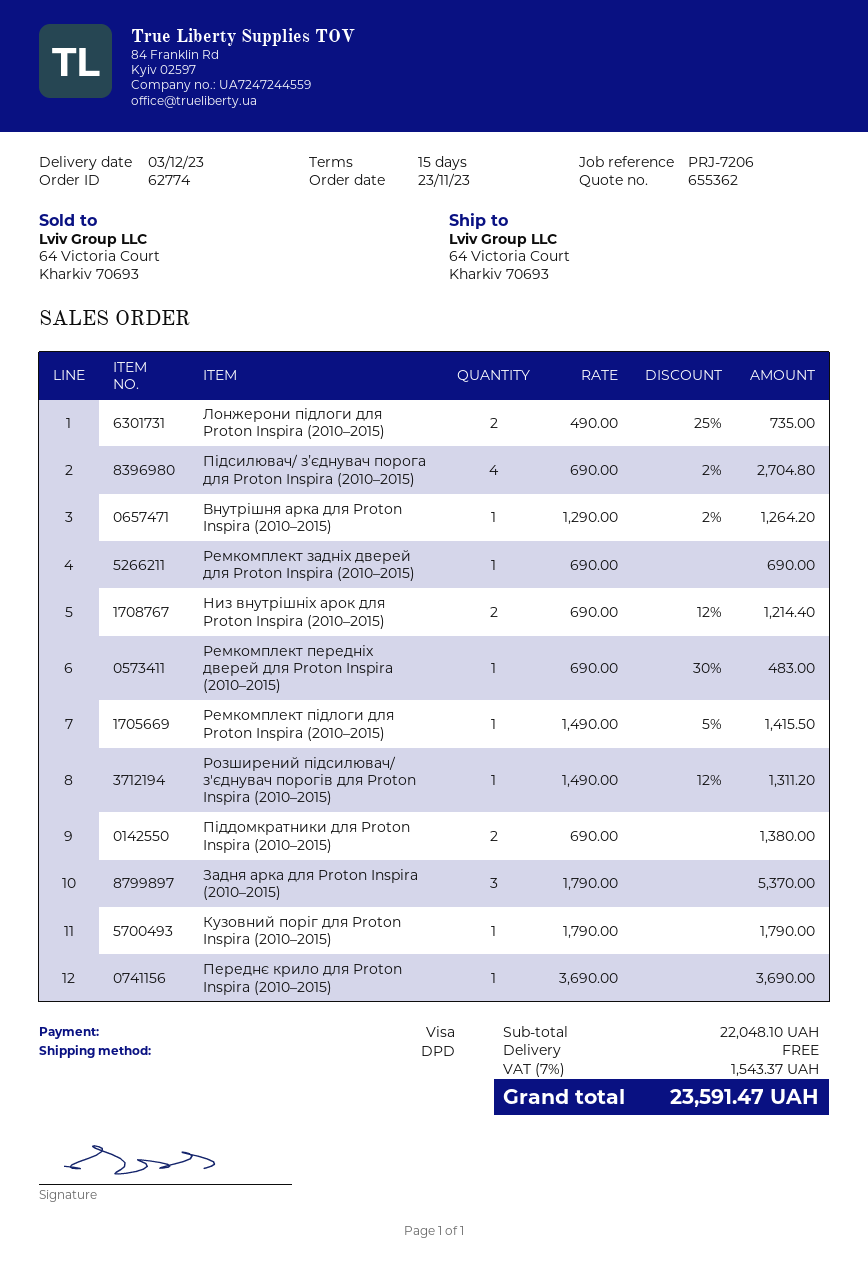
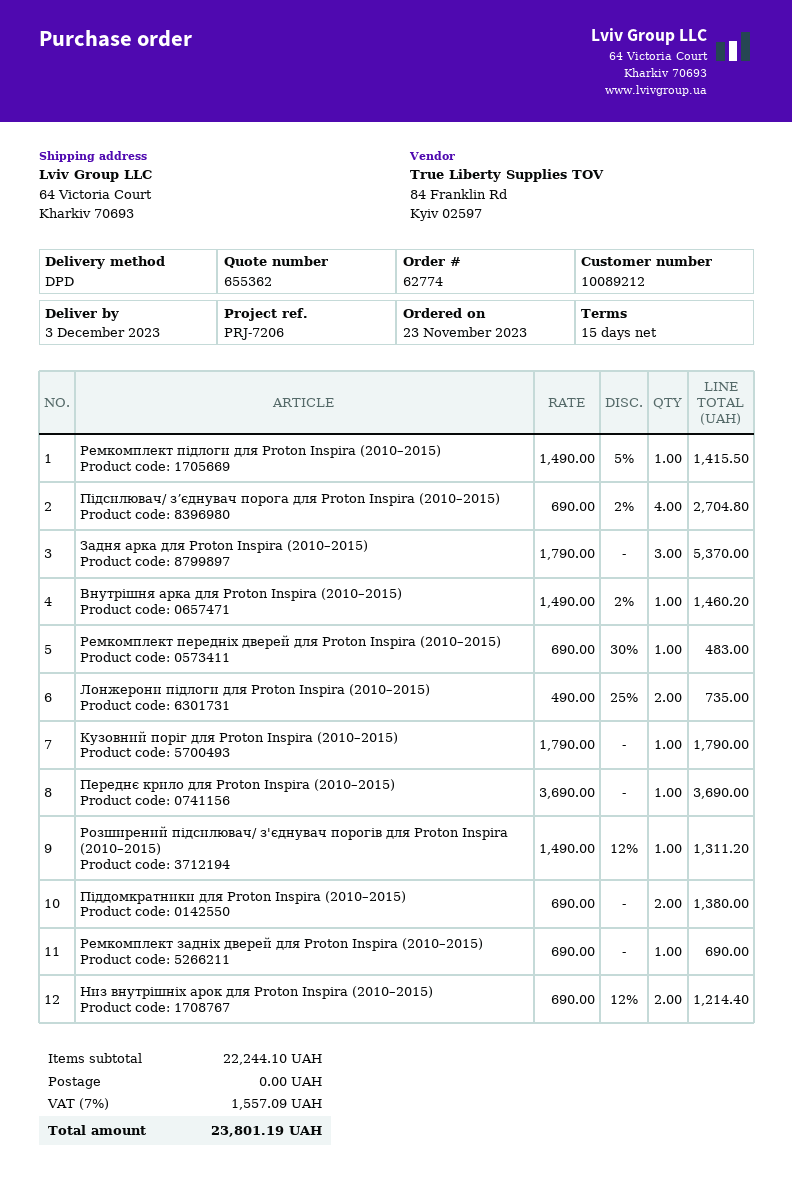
Внутрішня арка для Proton Inspira (2010–2015): 1 x 1290.00 - 2% = 1264.20 -> 1 x 1490.00 - 2% = 1460.20
subtotal: 22048.10 -> 22244.10
tax: 7% = 1543.37 -> 7% = 1557.09
total: 23591.47 -> 23801.19

